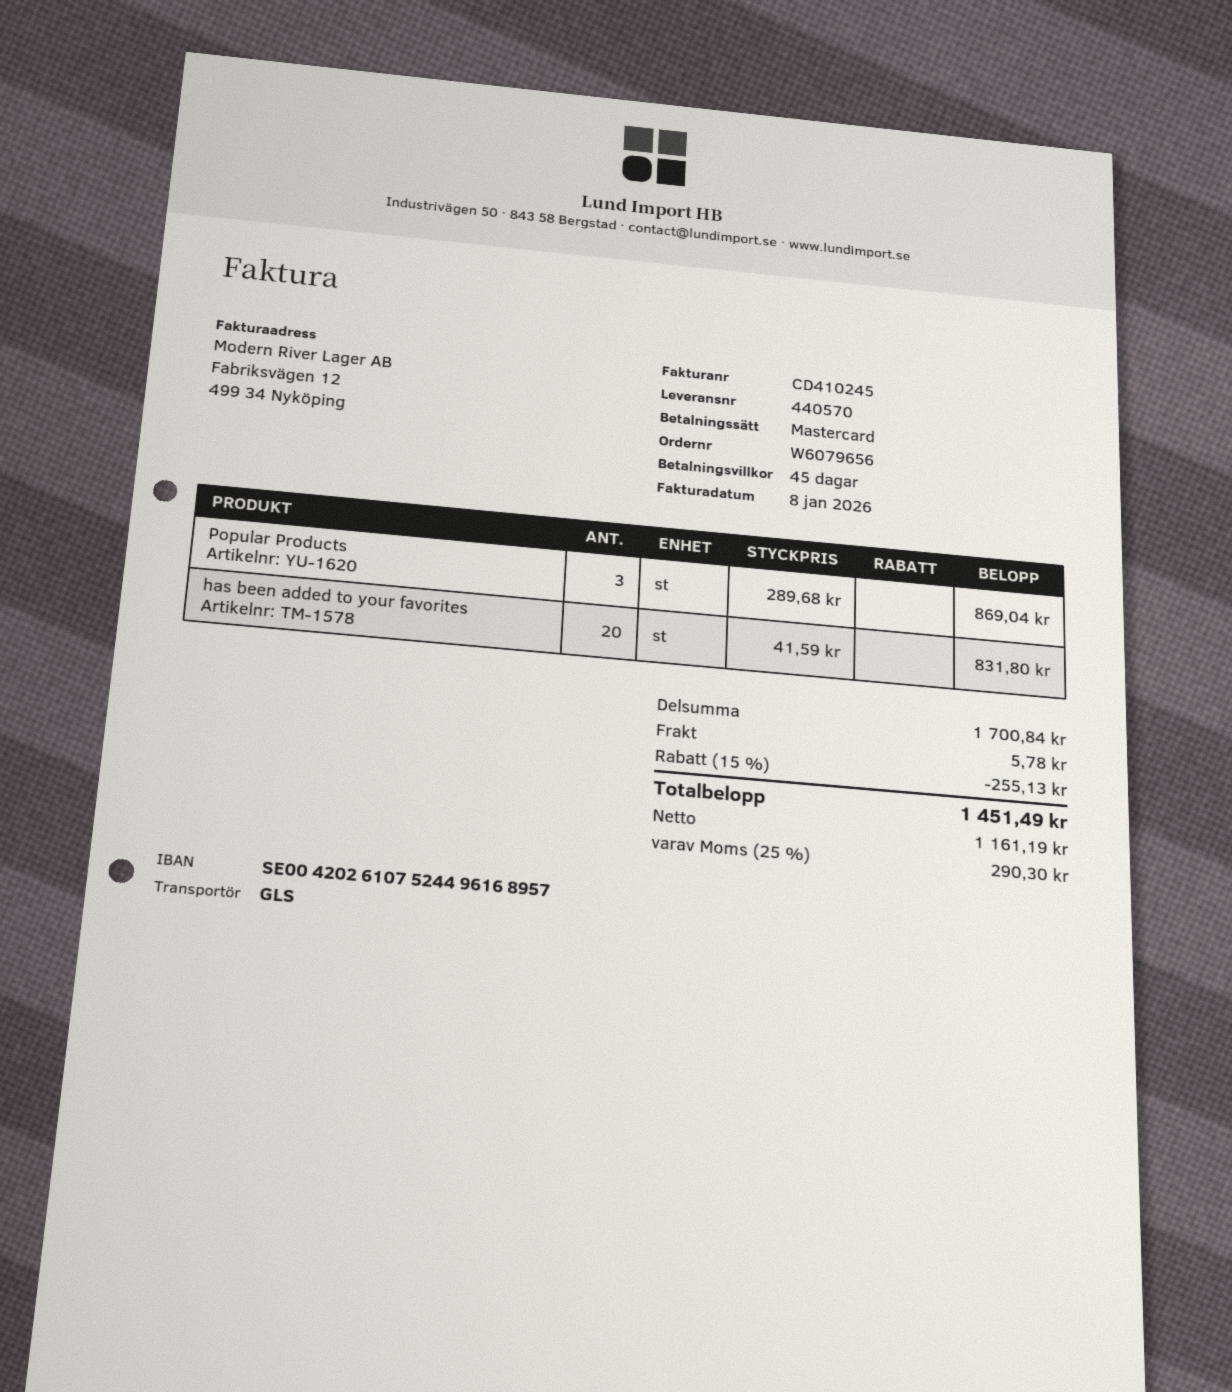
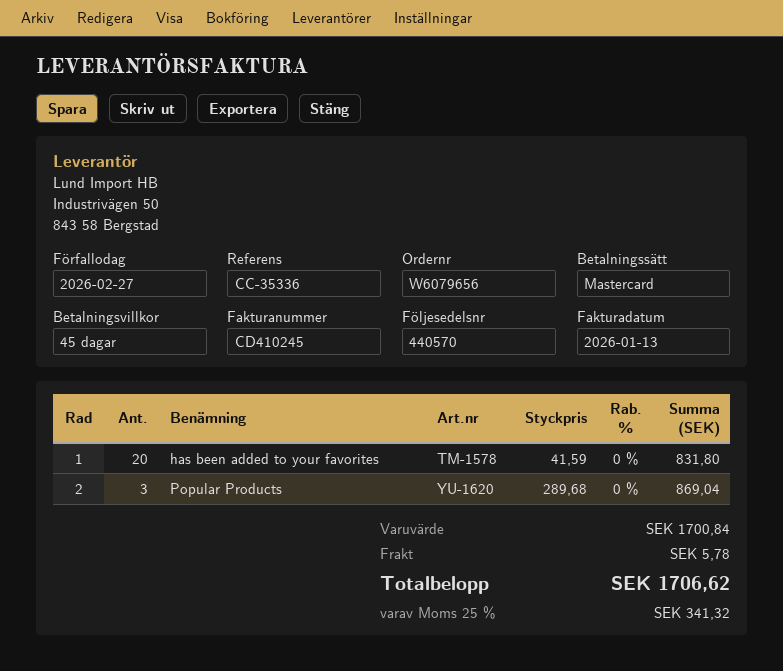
invoice date: 2026-01-08 -> 2026-01-13
discount: 15% = 255.13 -> none
tax: 25% = 290.30 -> 25% = 341.32
total: 1451.49 -> 1706.62

